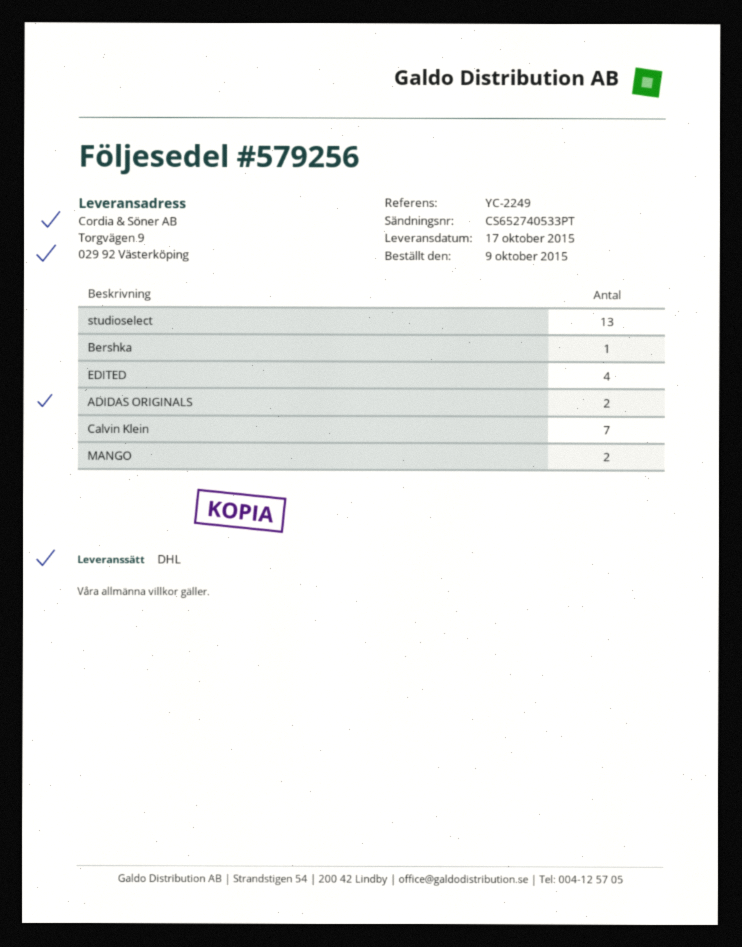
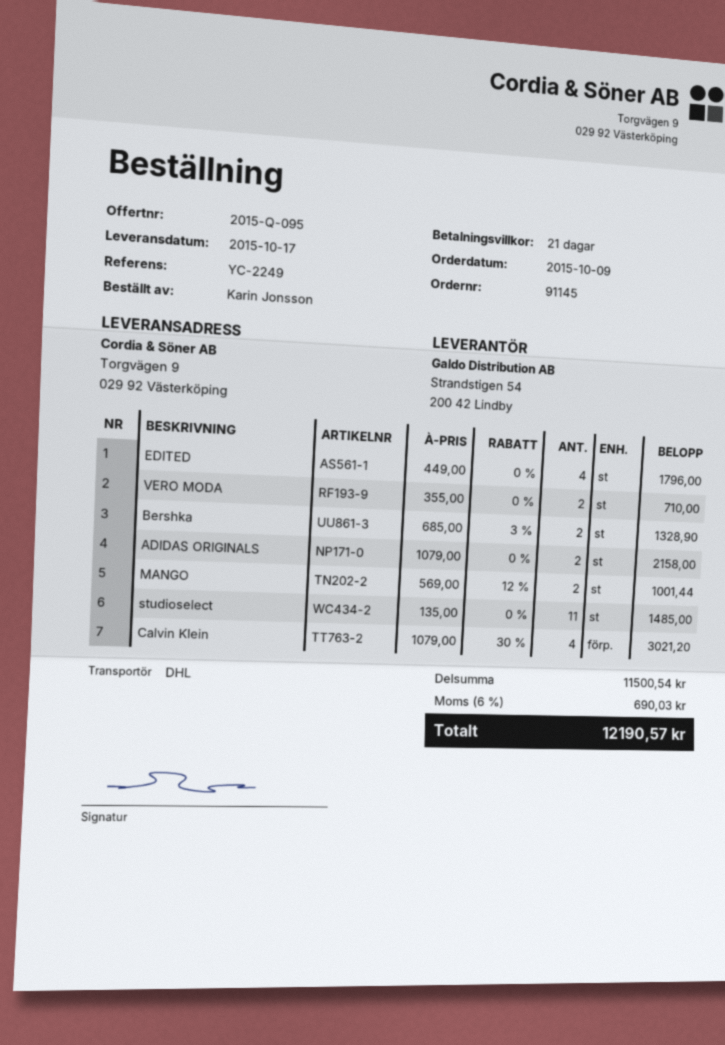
studioselect: 13 -> 11
Bershka: 1 -> 2
Calvin Klein: 7 -> 4
VERO MODA: none -> 2

